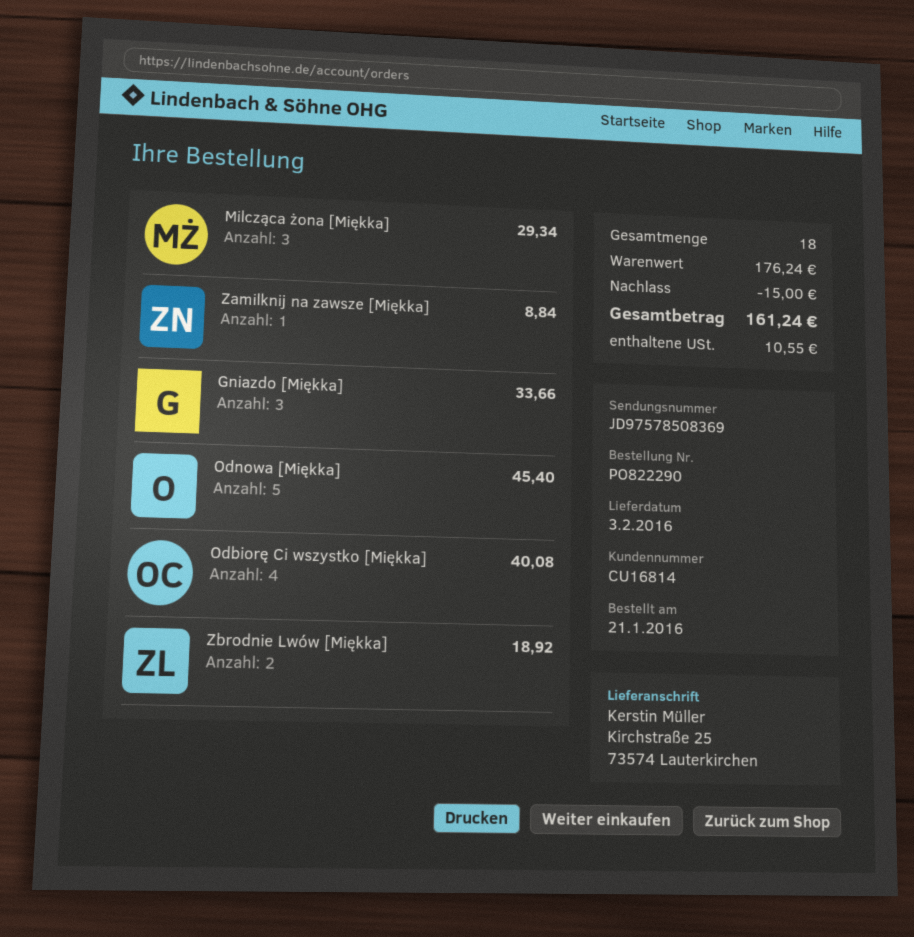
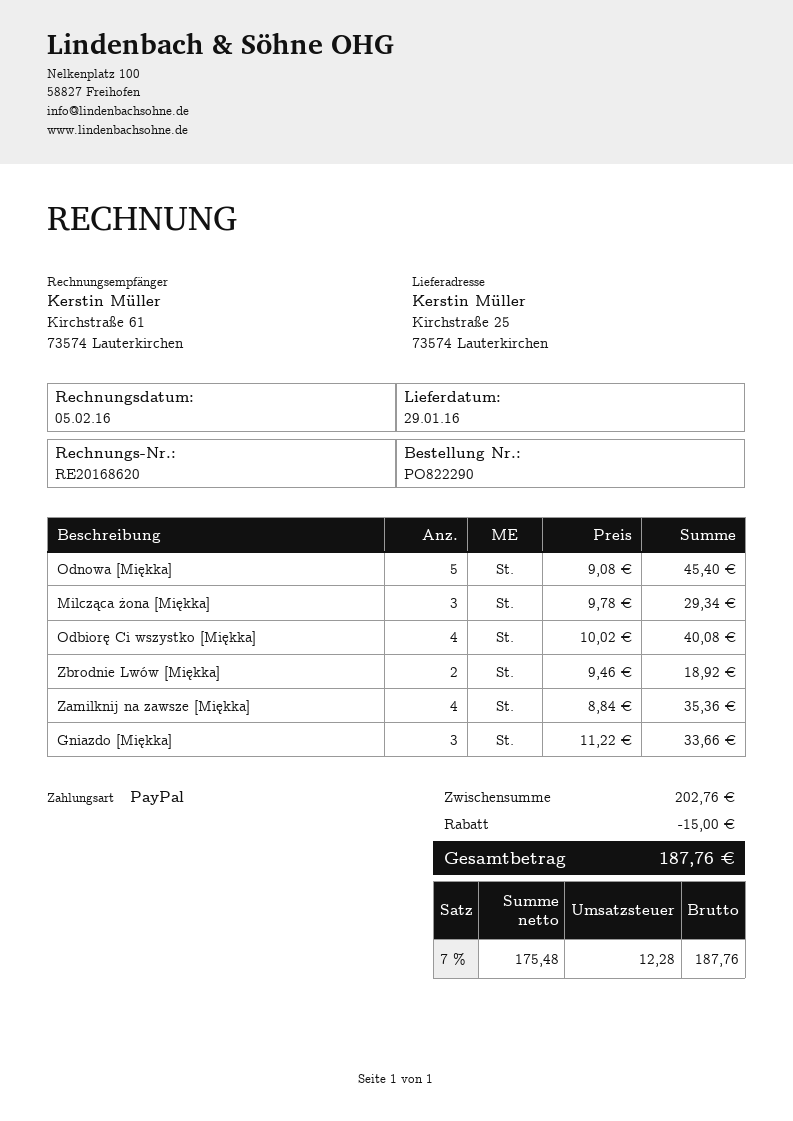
delivery date: 2016-02-03 -> 2016-01-29
Zamilknij na zawsze [Miękka]: 1 for 8.84 -> 4 for 35.36
subtotal: 176.24 -> 202.76
tax: 10.55 -> 12.28
total: 161.24 -> 187.76

